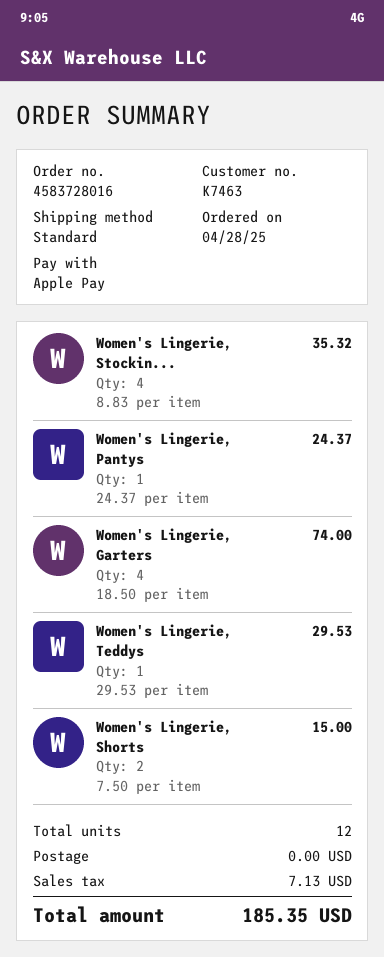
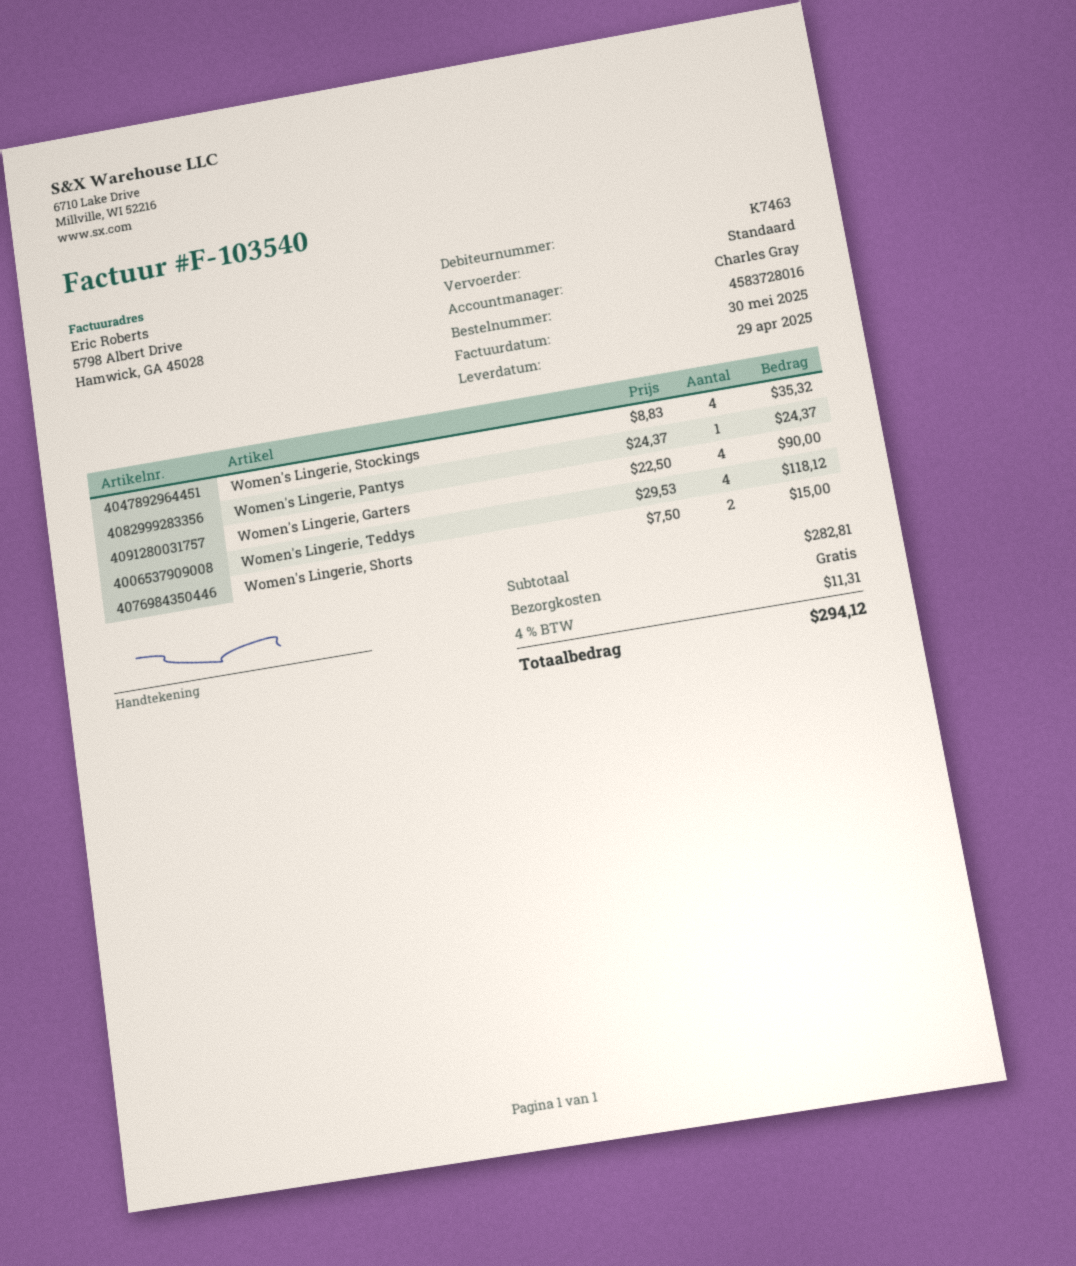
Women's Lingerie, Garters: 4 x 18.50 = 74.00 -> 4 x 22.50 = 90.00
Women's Lingerie, Teddys: 1 x 29.53 = 29.53 -> 4 x 29.53 = 118.12
tax: 7.13 -> 11.31
total: 185.35 -> 294.12

